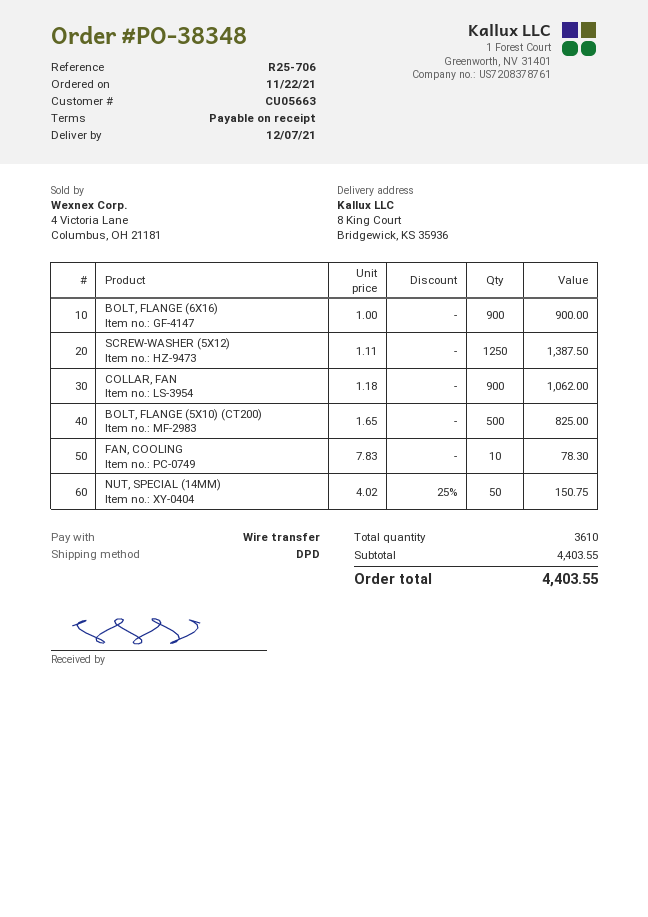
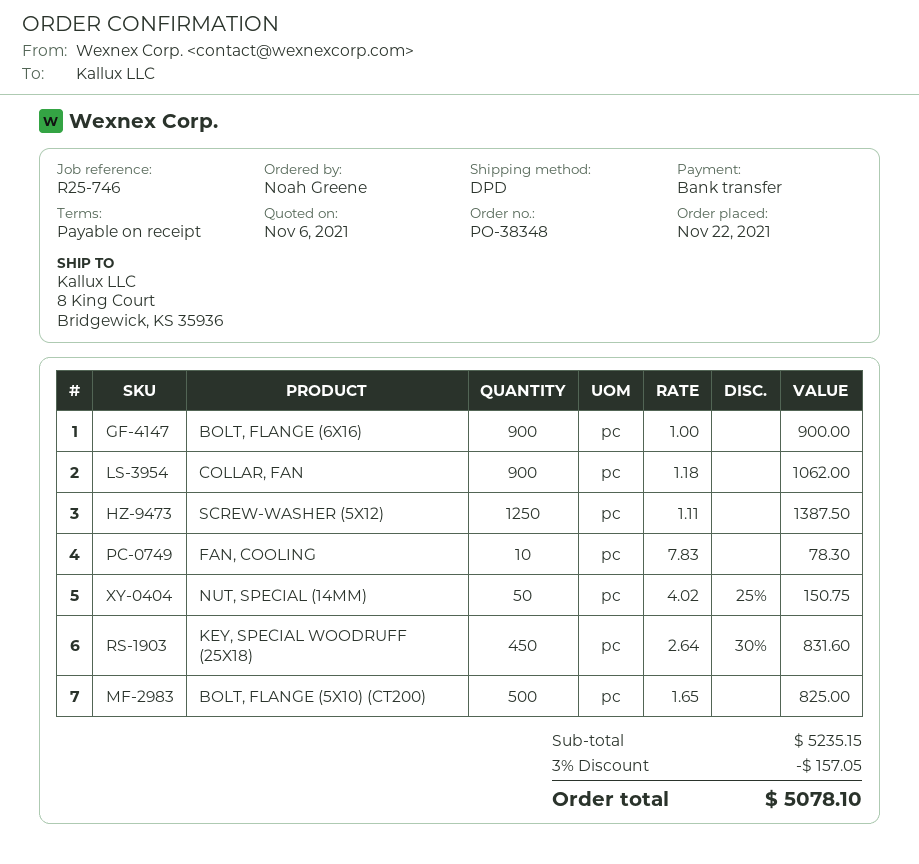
reference: R25-706 -> R25-746
KEY, SPECIAL WOODRUFF (25X18): none -> 450 x 2.64 - 30% = 831.60
subtotal: 4403.55 -> 5235.15
discount: none -> 3% = 157.05
total: 4403.55 -> 5078.10

